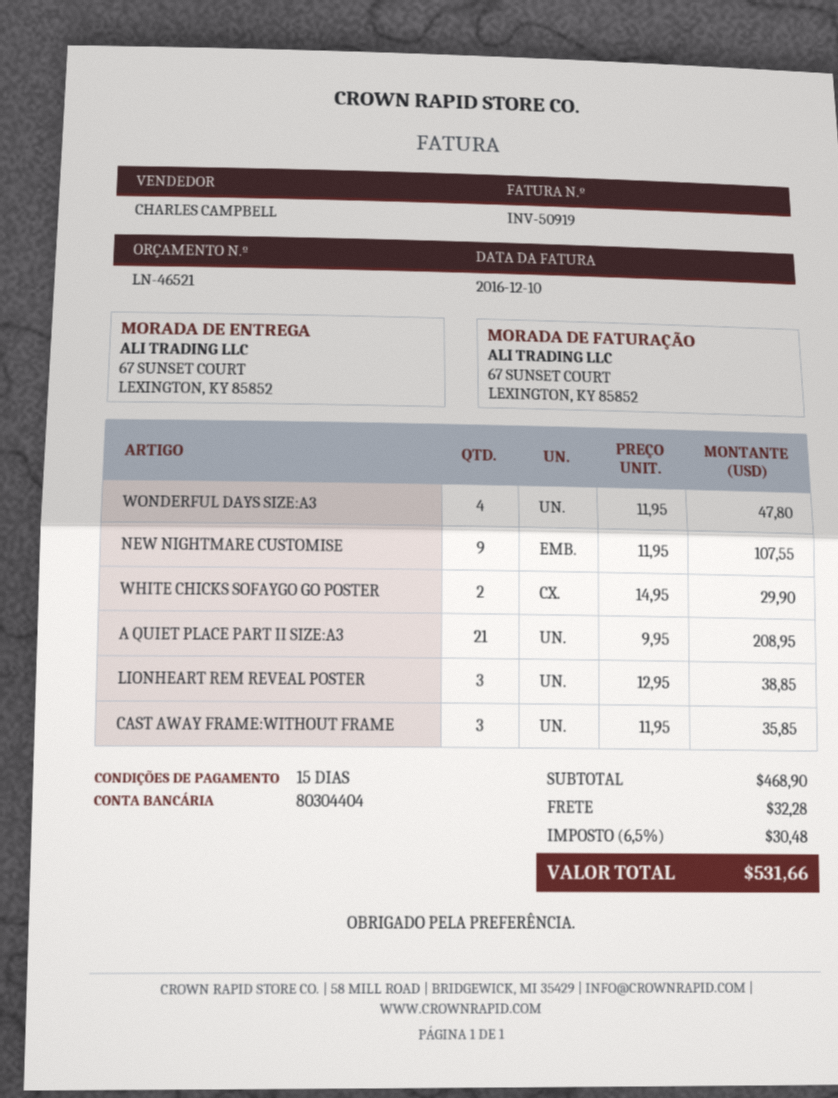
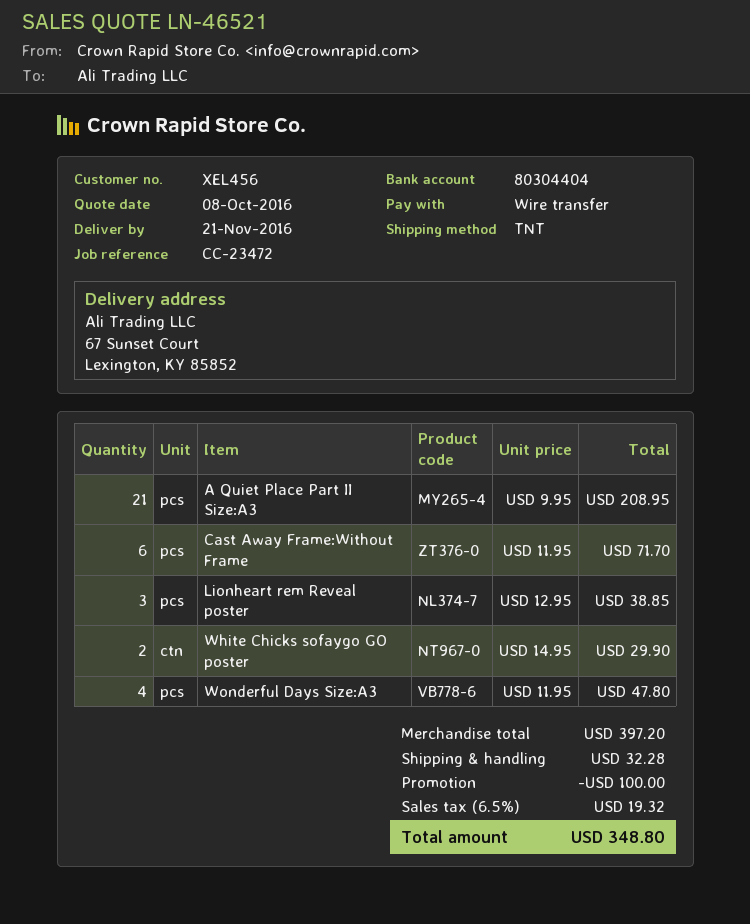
NEW NIGHTMARE CUSTOMISE: 9 x 11.95 = 107.55 -> none
CAST AWAY FRAME:WITHOUT FRAME: 3 x 11.95 = 35.85 -> 6 x 11.95 = 71.70
subtotal: 468.90 -> 397.20
discount: none -> 100.00
tax: 6.5% = 30.48 -> 6.5% = 19.32
total: 531.66 -> 348.80

